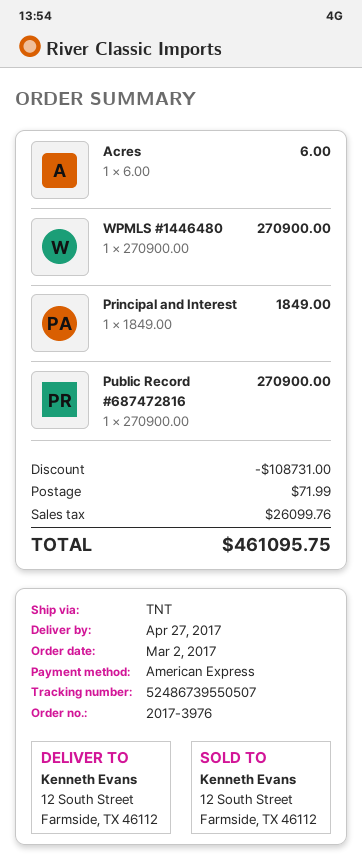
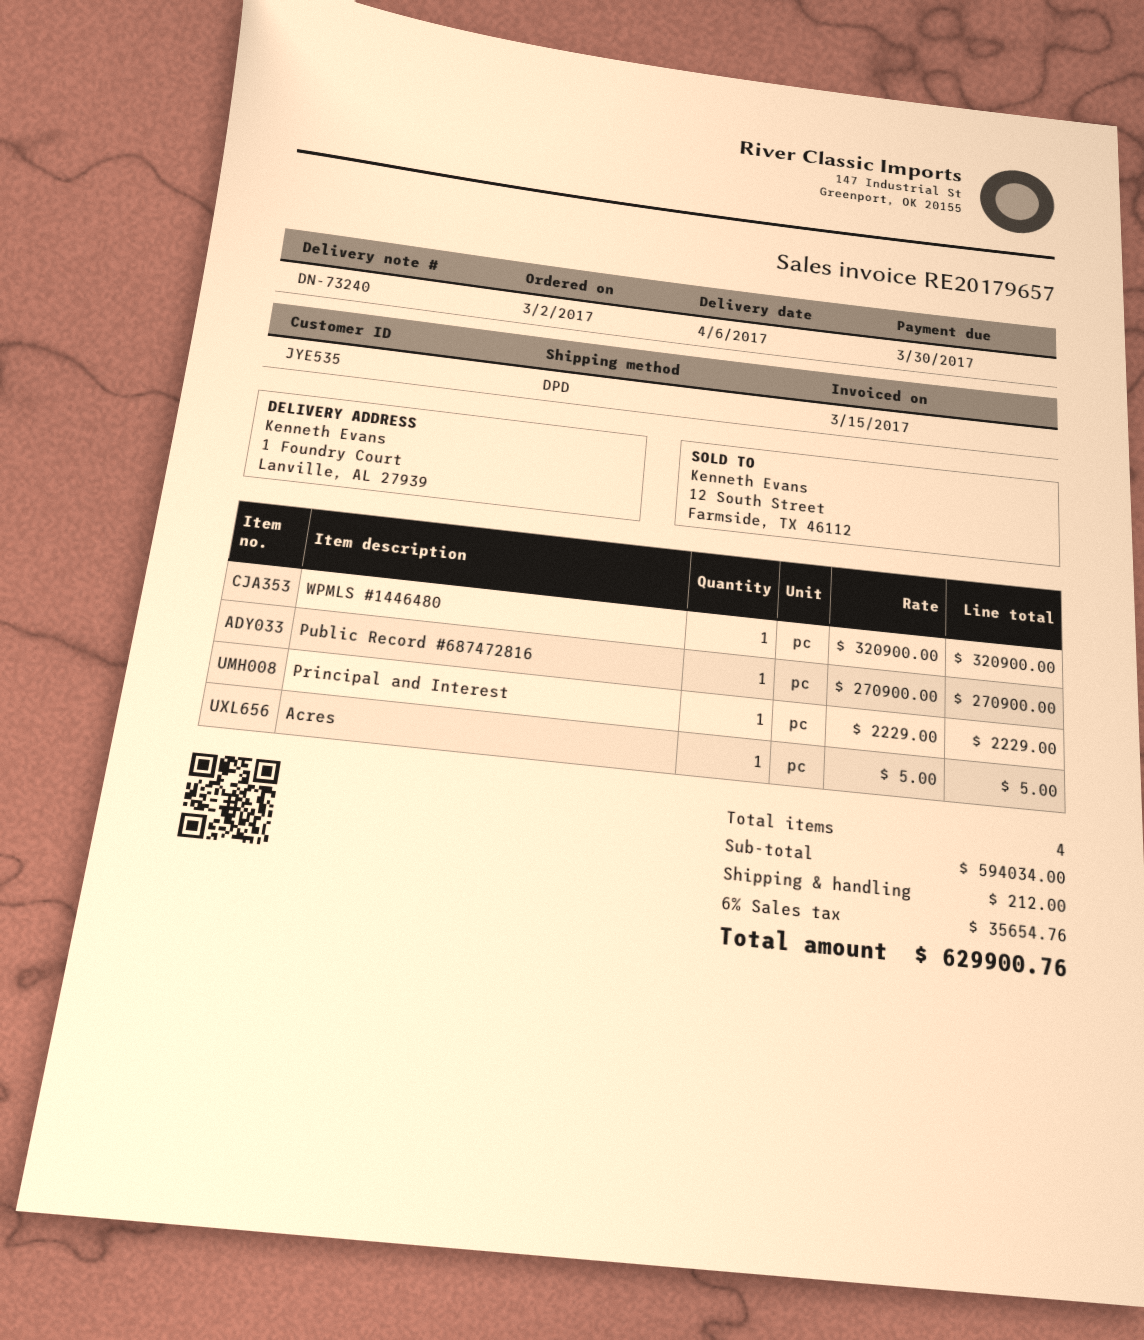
delivery date: 2017-04-27 -> 2017-04-06
shipping method: TNT -> DPD
ship to: 12 South Street, Farmside, TX 46112 -> 1 Foundry Court, Lanville, AL 27939
Acres: 1 x 6.00 = 6.00 -> 1 x 5.00 = 5.00
WPMLS #1446480: 1 x 270900.00 = 270900.00 -> 1 x 320900.00 = 320900.00
Principal and Interest: 1 x 1849.00 = 1849.00 -> 1 x 2229.00 = 2229.00
discount: 108731.00 -> none
shipping: 71.99 -> 212.00
tax: 26099.76 -> 35654.76
total: 461095.75 -> 629900.76

